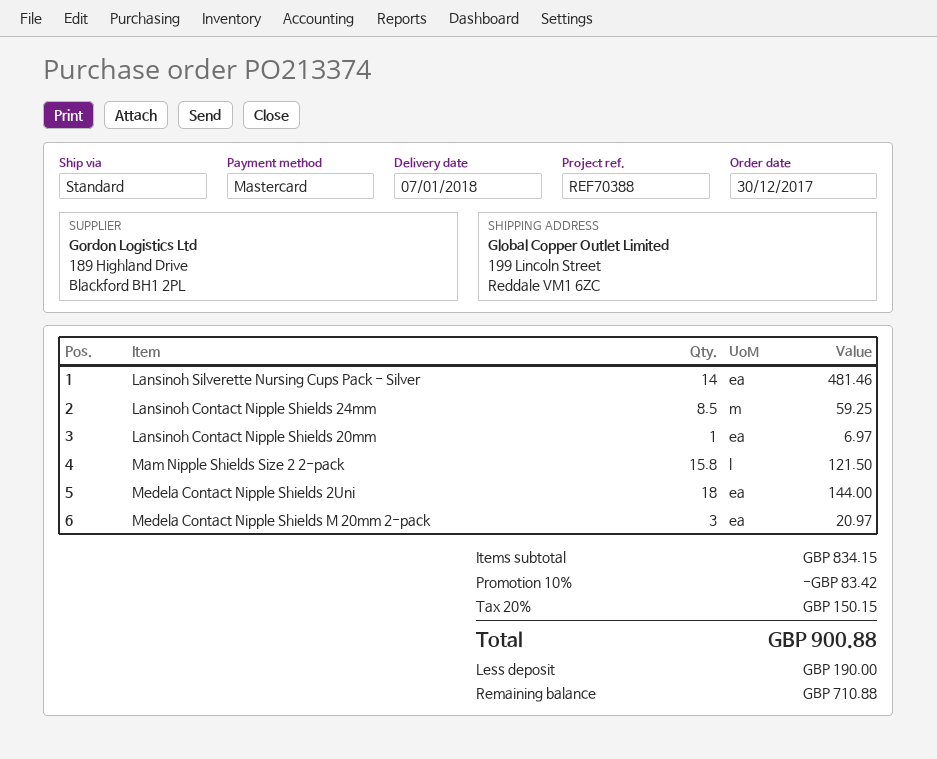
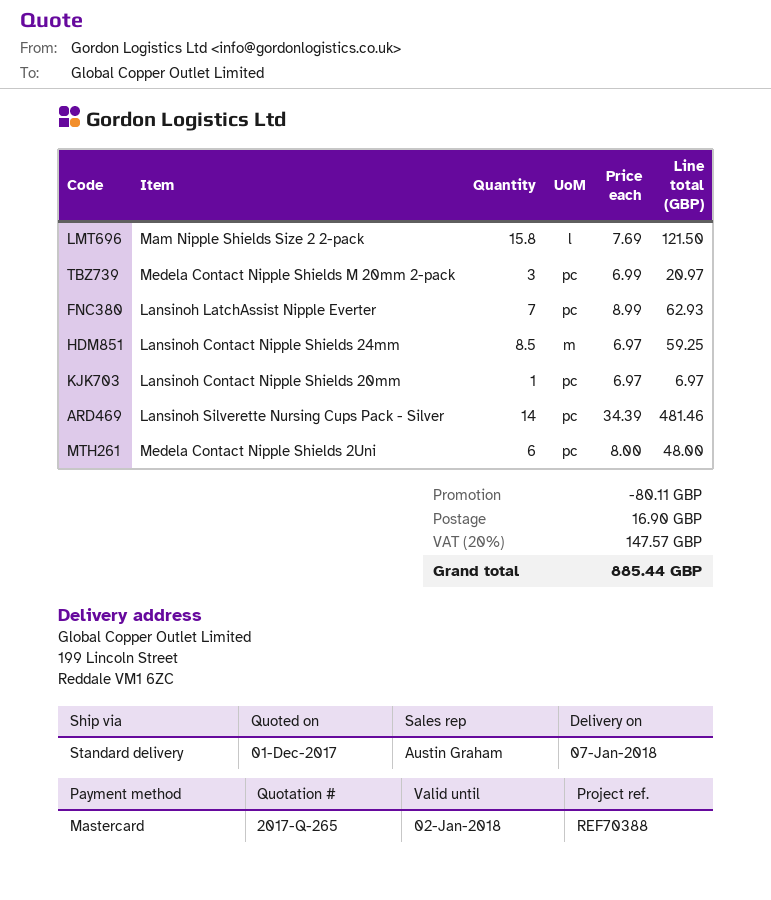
Medela Contact Nipple Shields 2Uni: 18 for 144.00 -> 6 for 48.00
Lansinoh LatchAssist Nipple Everter: none -> 7 for 62.93
discount: 83.42 -> 80.11
shipping: none -> 16.90
tax: 20% = 150.15 -> 20% = 147.57
total: 900.88 -> 885.44

